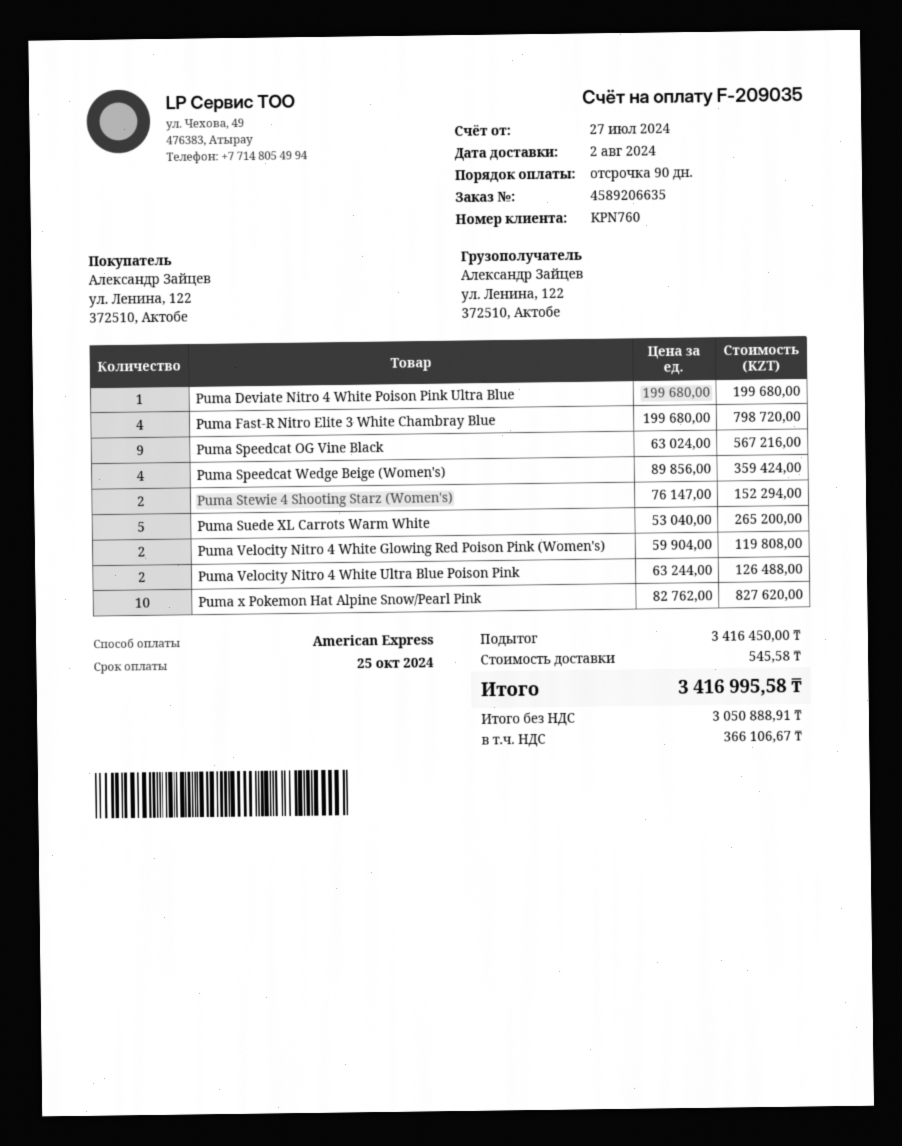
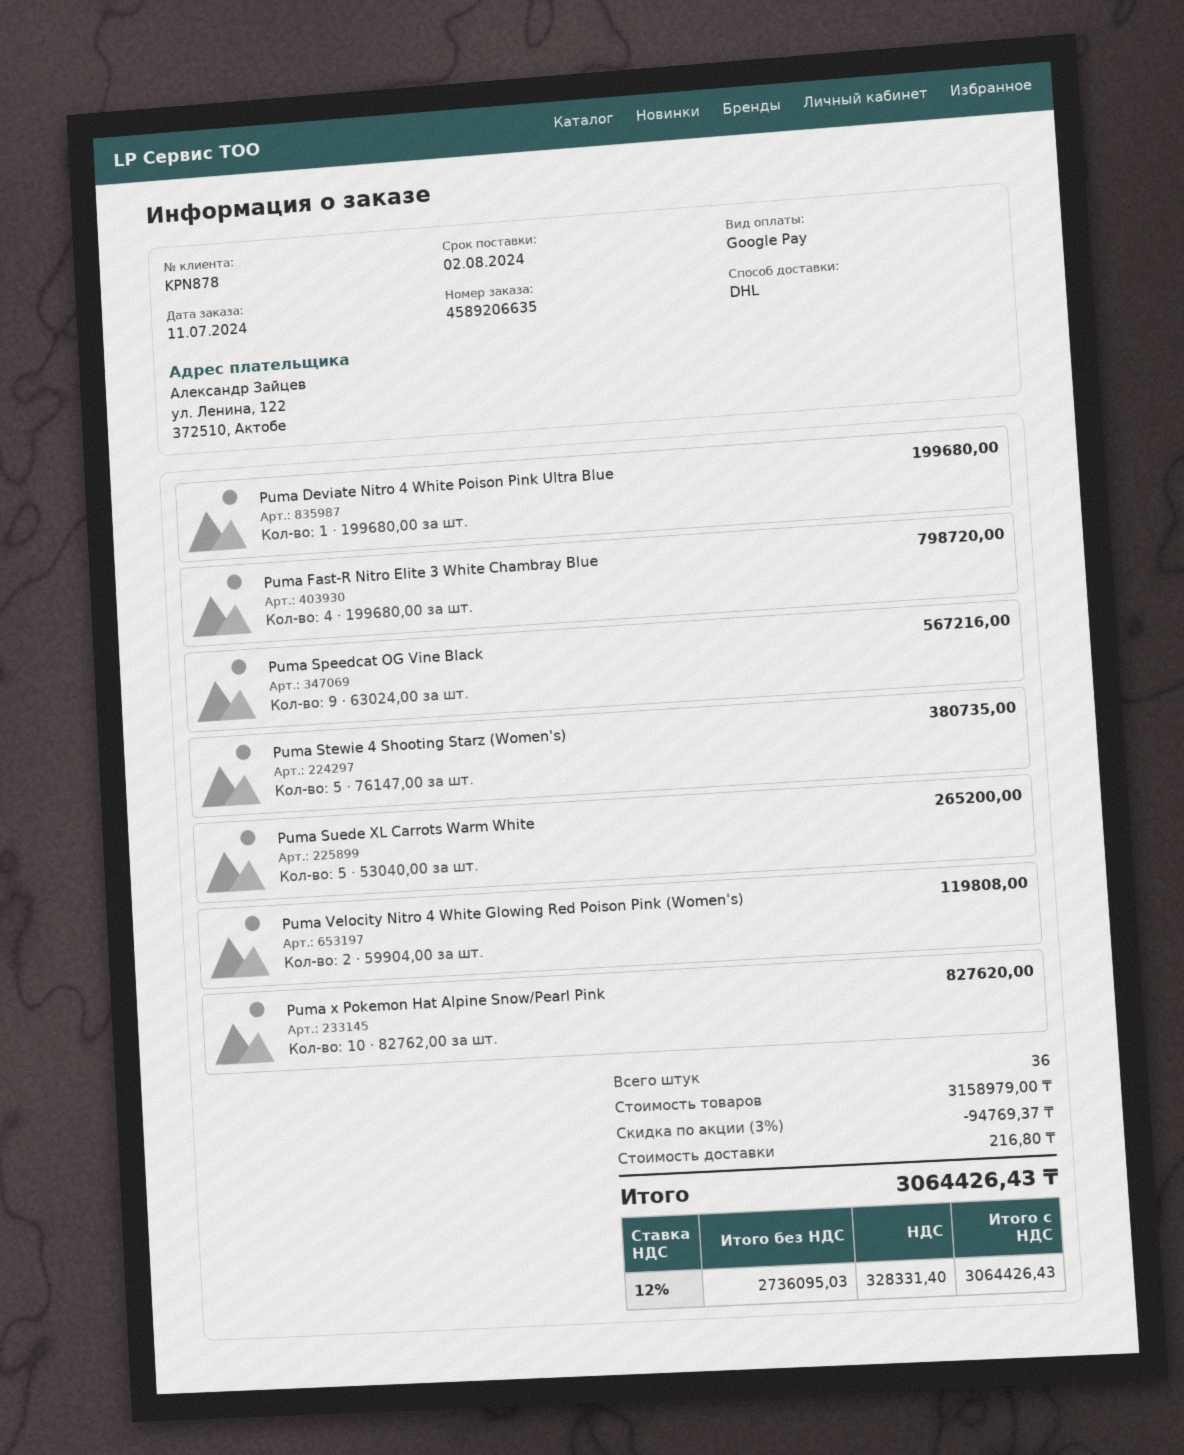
customer number: KPN760 -> KPN878
payment method: American Express -> Google Pay
Puma Speedcat Wedge Beige (Women's): 4 x 89856.00 = 359424.00 -> none
Puma Stewie 4 Shooting Starz (Women's): 2 x 76147.00 = 152294.00 -> 5 x 76147.00 = 380735.00
Puma Velocity Nitro 4 White Ultra Blue Poison Pink: 2 x 63244.00 = 126488.00 -> none
subtotal: 3416450.00 -> 3158979.00
discount: none -> 3% = 94769.37
shipping: 545.58 -> 216.80
net: 3050888.91 -> 2736095.03
tax: 366106.67 -> 328331.40
total: 3416995.58 -> 3064426.43

